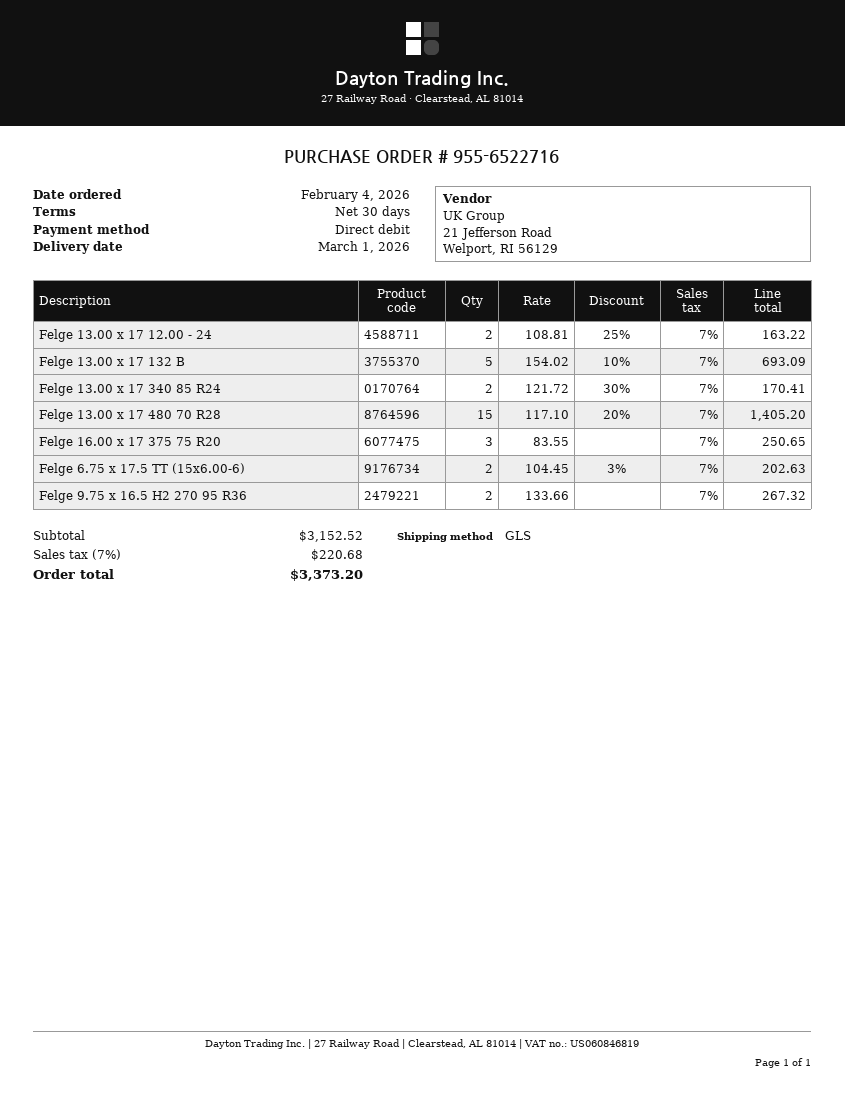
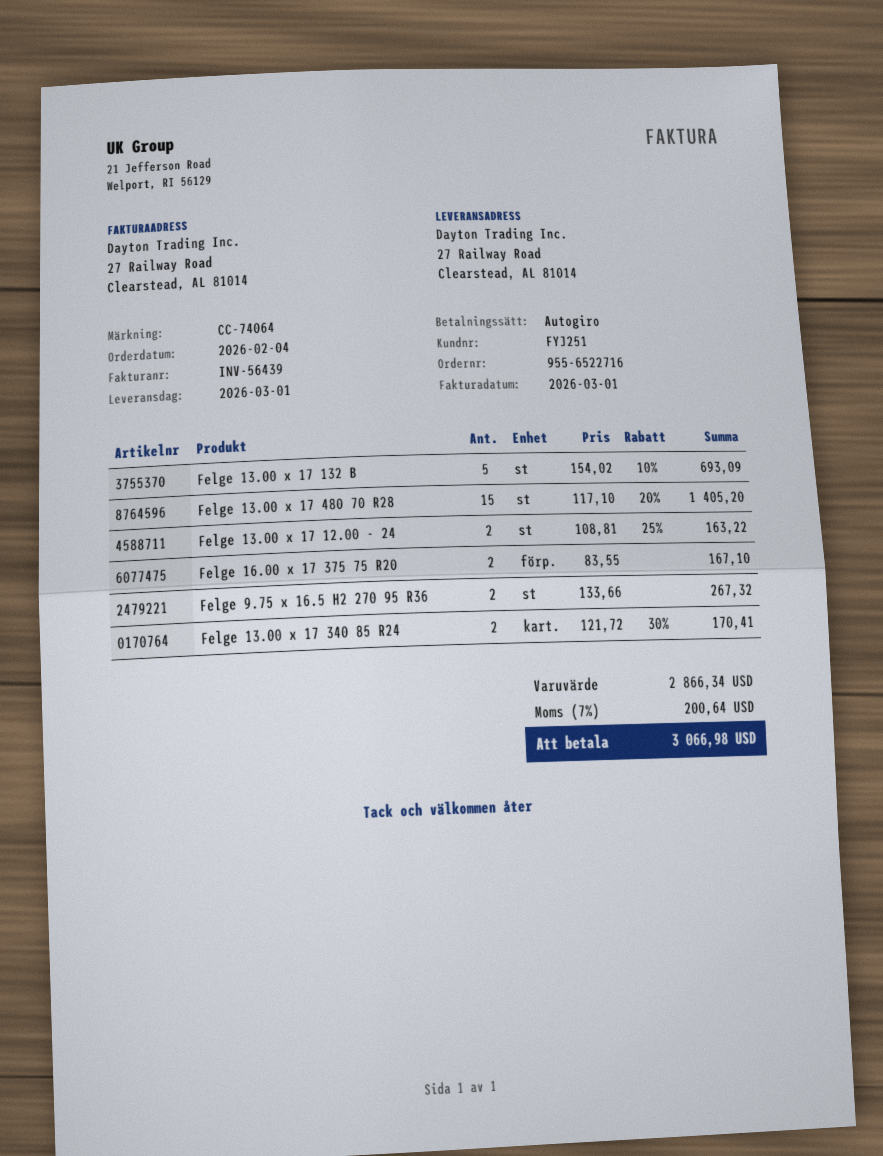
Felge 16.00 x 17 375 75 R20: 3 x 83.55 = 250.65 -> 2 x 83.55 = 167.10
Felge 6.75 x 17.5 TT (15x6.00-6): 2 x 104.45 - 3% = 202.63 -> none
subtotal: 3152.52 -> 2866.34
tax: 7% = 220.68 -> 7% = 200.64
total: 3373.20 -> 3066.98

